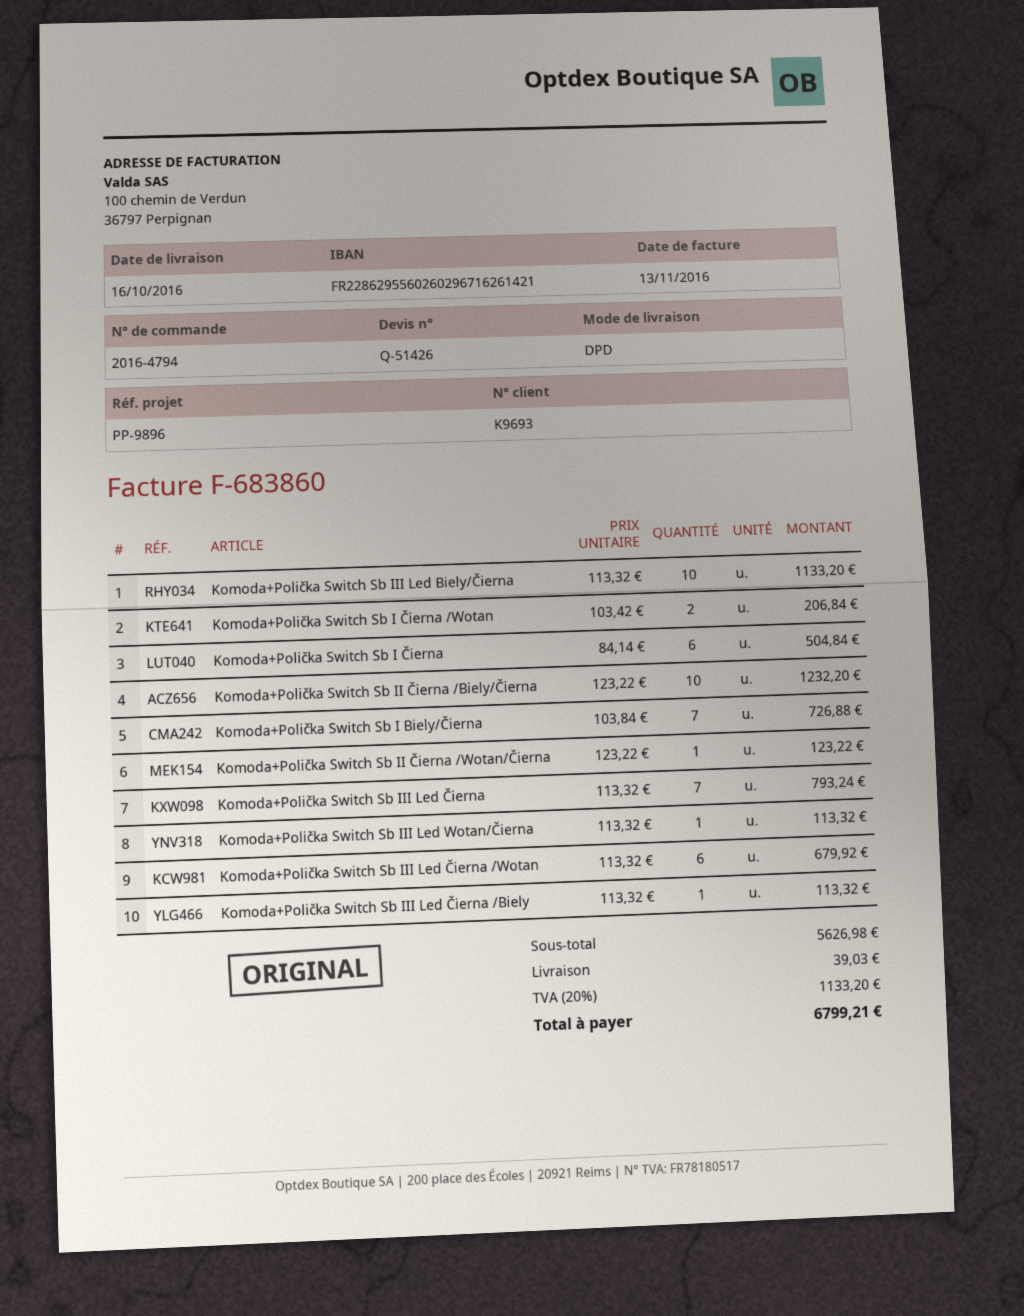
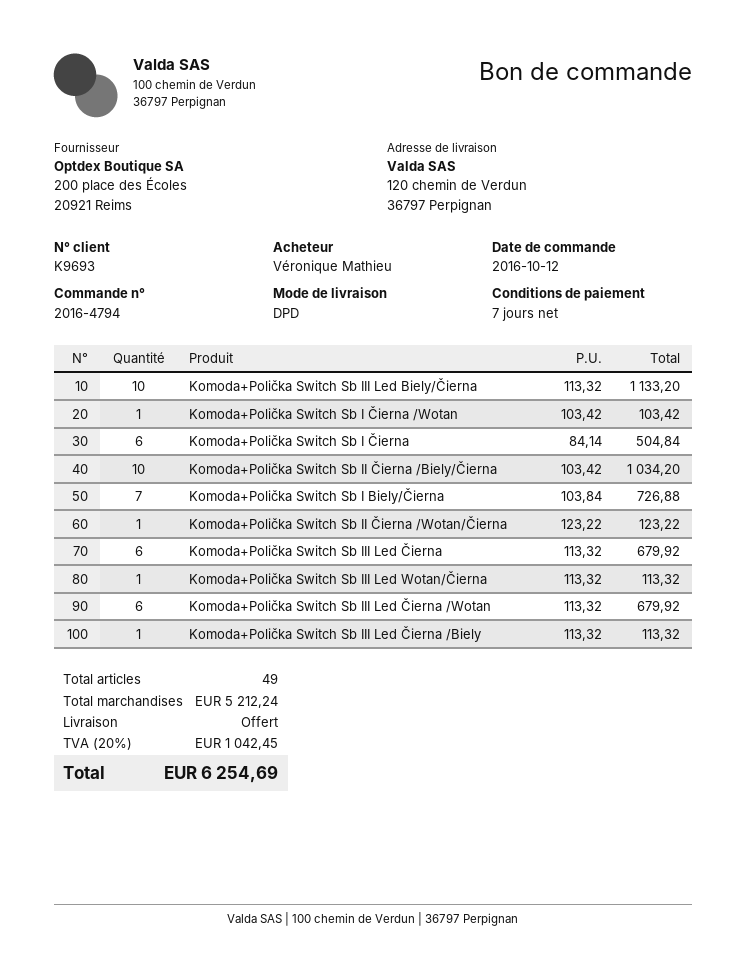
Komoda+Polička Switch Sb I Čierna /Wotan: 2 x 103.42 = 206.84 -> 1 x 103.42 = 103.42
Komoda+Polička Switch Sb II Čierna /Biely/Čierna: 10 x 123.22 = 1232.20 -> 10 x 103.42 = 1034.20
Komoda+Polička Switch Sb III Led Čierna: 7 x 113.32 = 793.24 -> 6 x 113.32 = 679.92
subtotal: 5626.98 -> 5212.24
shipping: 39.03 -> 0.00
tax: 20% = 1133.20 -> 20% = 1042.45
total: 6799.21 -> 6254.69

